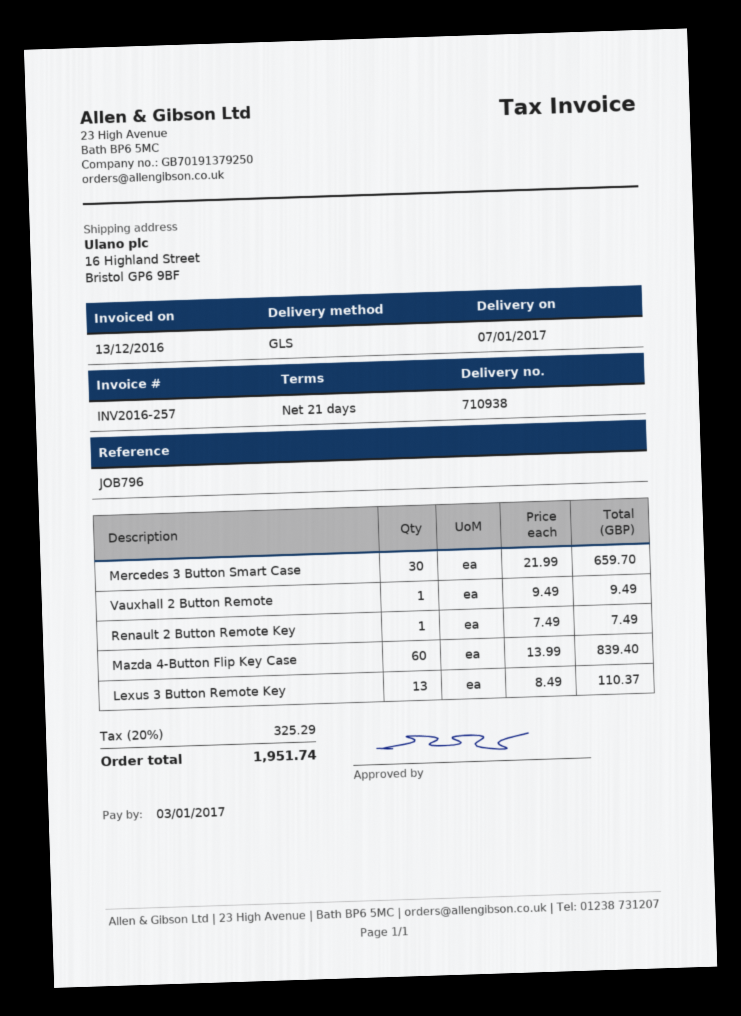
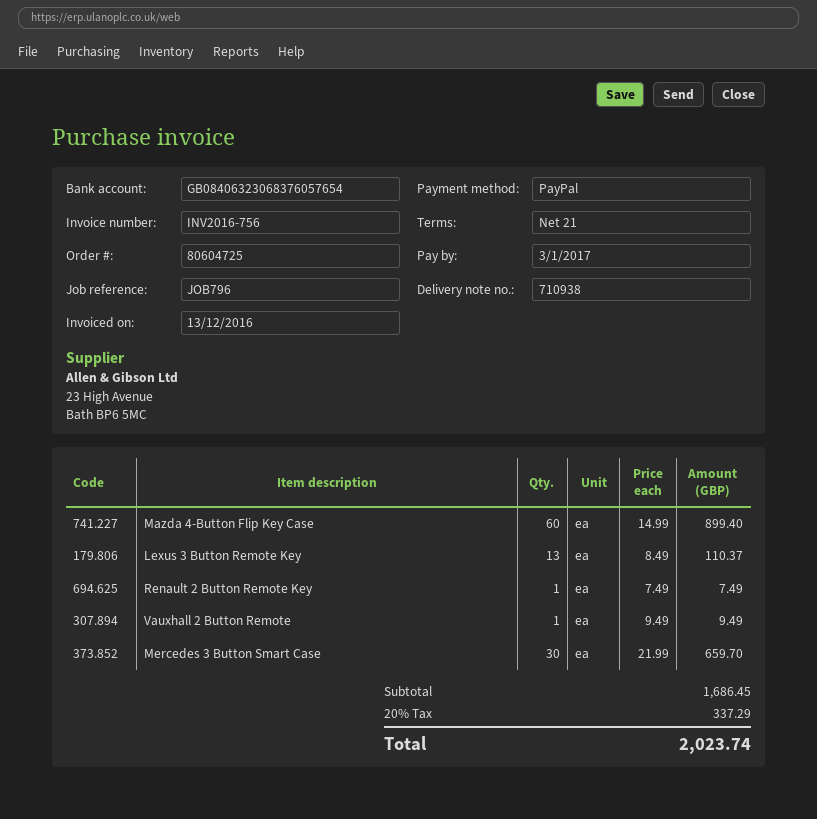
invoice number: INV2016-257 -> INV2016-756
Mazda 4-Button Flip Key Case: 60 x 13.99 = 839.40 -> 60 x 14.99 = 899.40
tax: 20% = 325.29 -> 20% = 337.29
total: 1951.74 -> 2023.74

